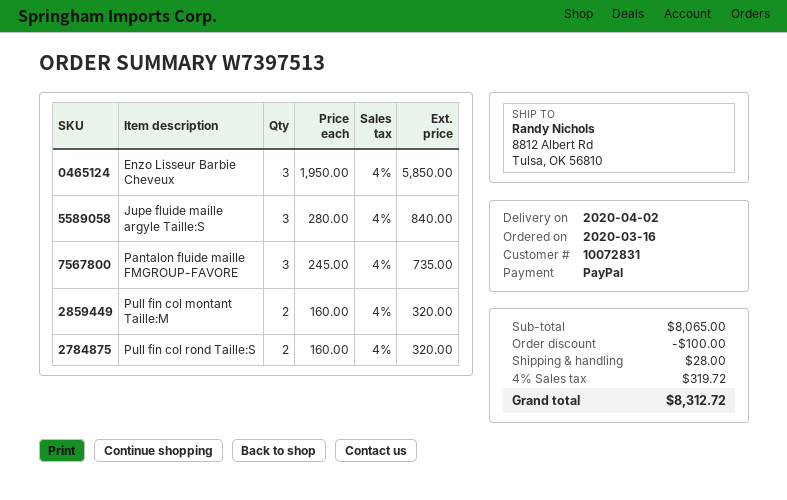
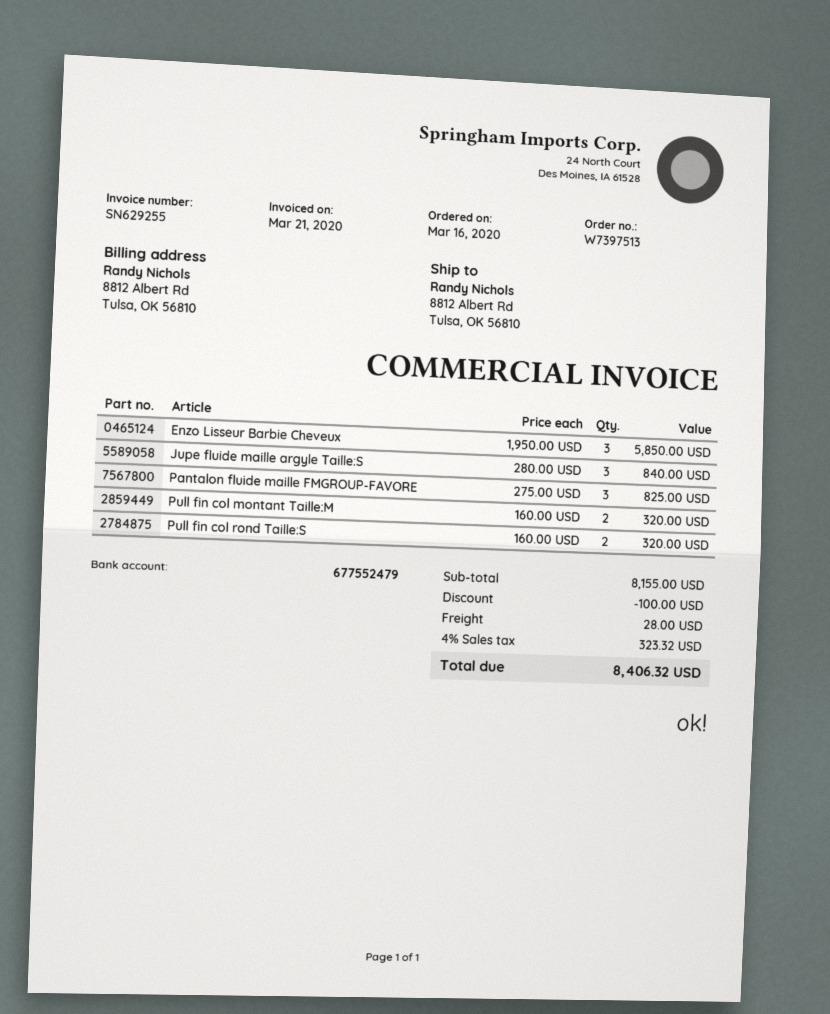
Pantalon fluide maille FMGROUP-FAVORE: 3 x 245.00 = 735.00 -> 3 x 275.00 = 825.00
subtotal: 8065.00 -> 8155.00
tax: 4% = 319.72 -> 4% = 323.32
total: 8312.72 -> 8406.32

